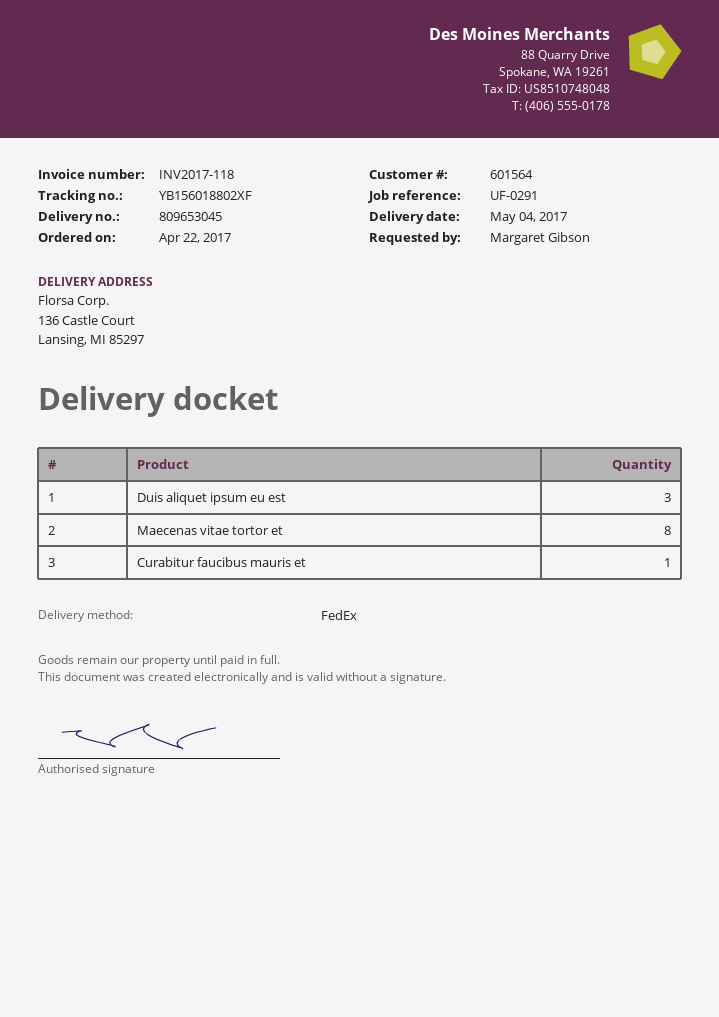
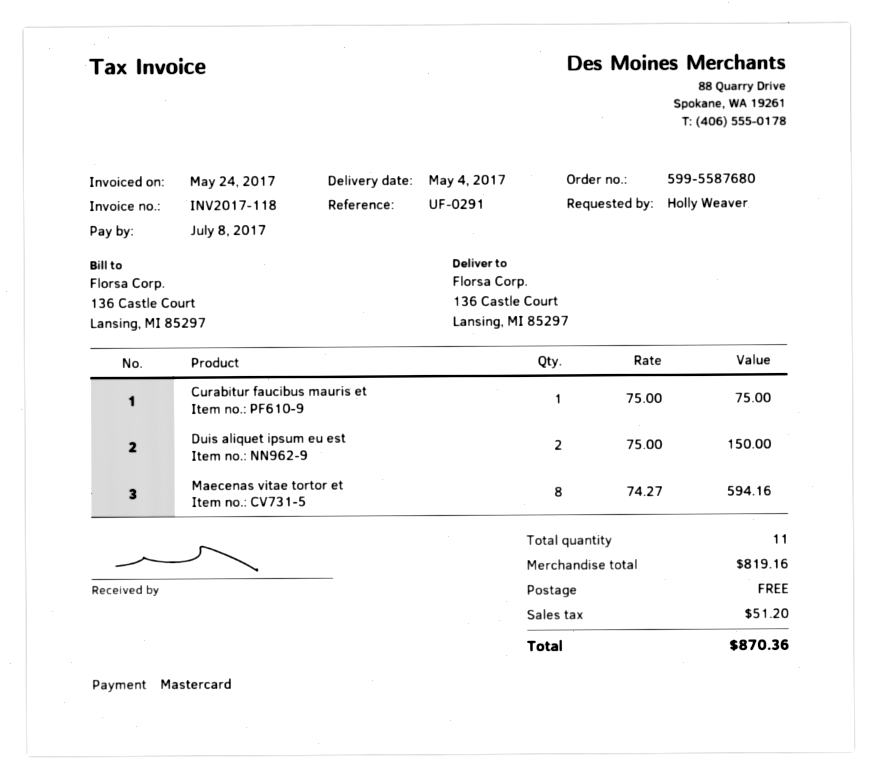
ordered by: Margaret Gibson -> Holly Weaver
Duis aliquet ipsum eu est: 3 -> 2

